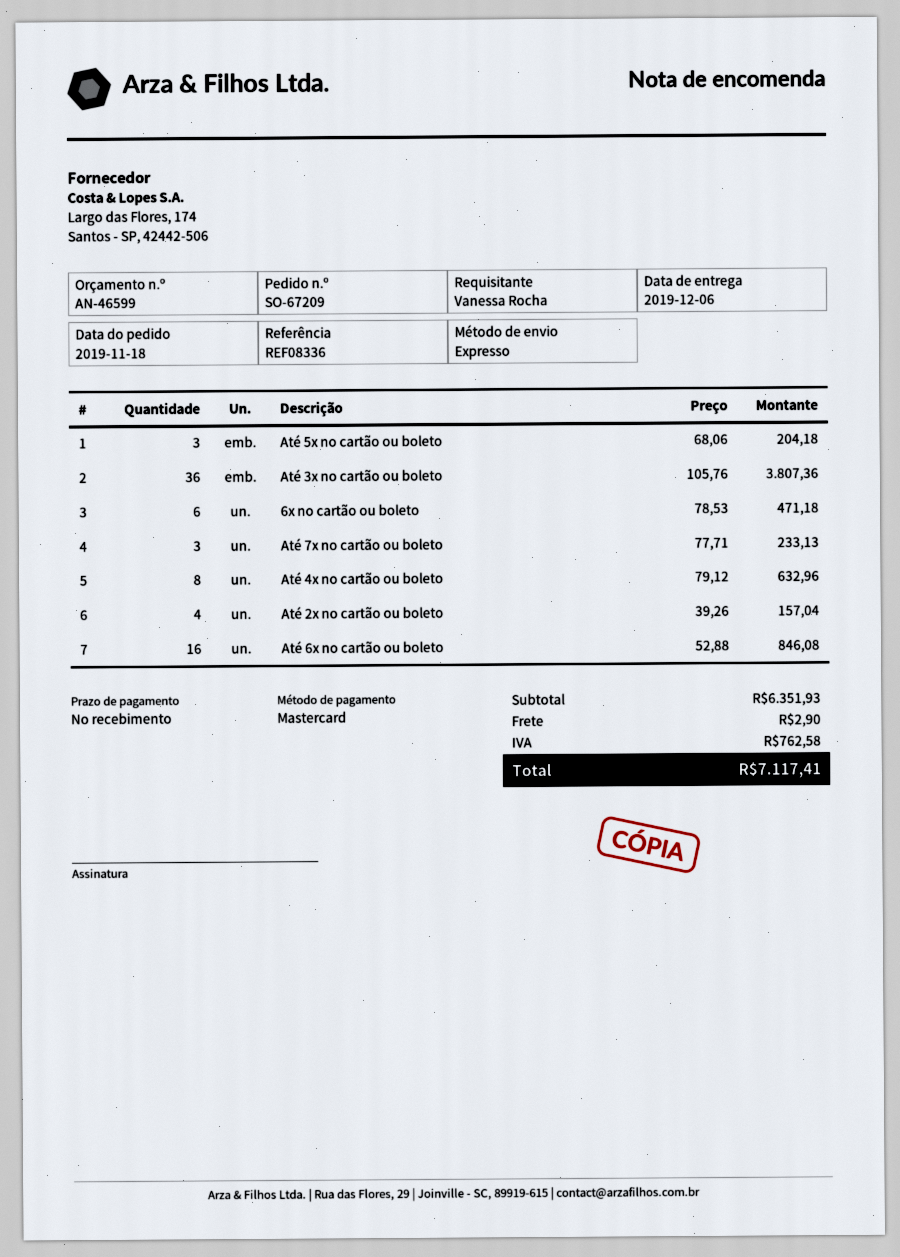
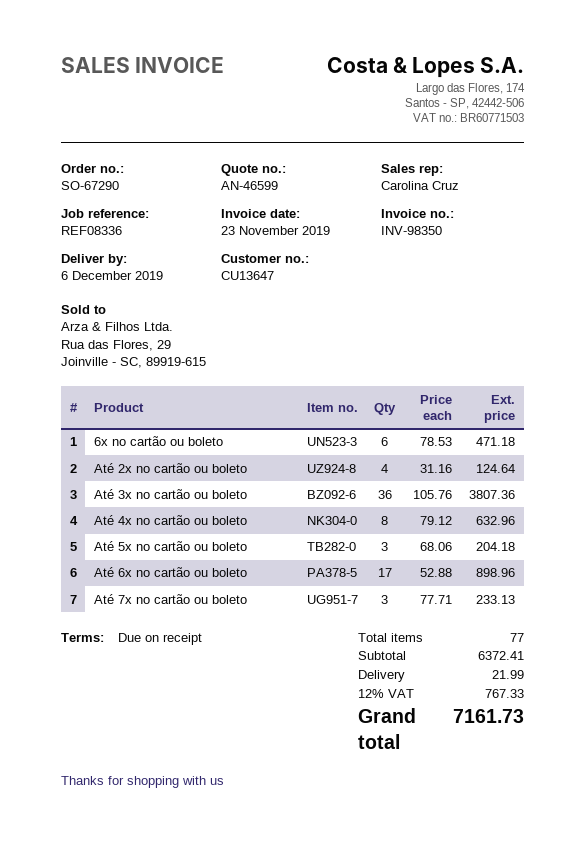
order number: SO-67209 -> SO-67290
Até 2x no cartão ou boleto: 4 x 39.26 = 157.04 -> 4 x 31.16 = 124.64
Até 6x no cartão ou boleto: 16 x 52.88 = 846.08 -> 17 x 52.88 = 898.96
subtotal: 6351.93 -> 6372.41
shipping: 2.90 -> 21.99
tax: 762.58 -> 767.33
total: 7117.41 -> 7161.73

